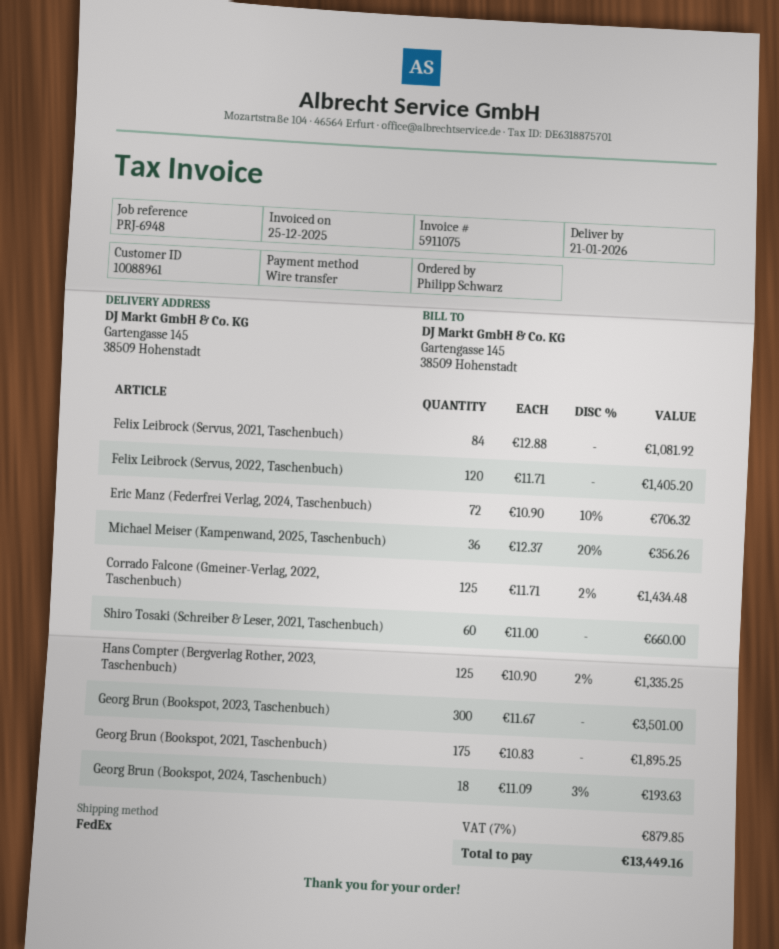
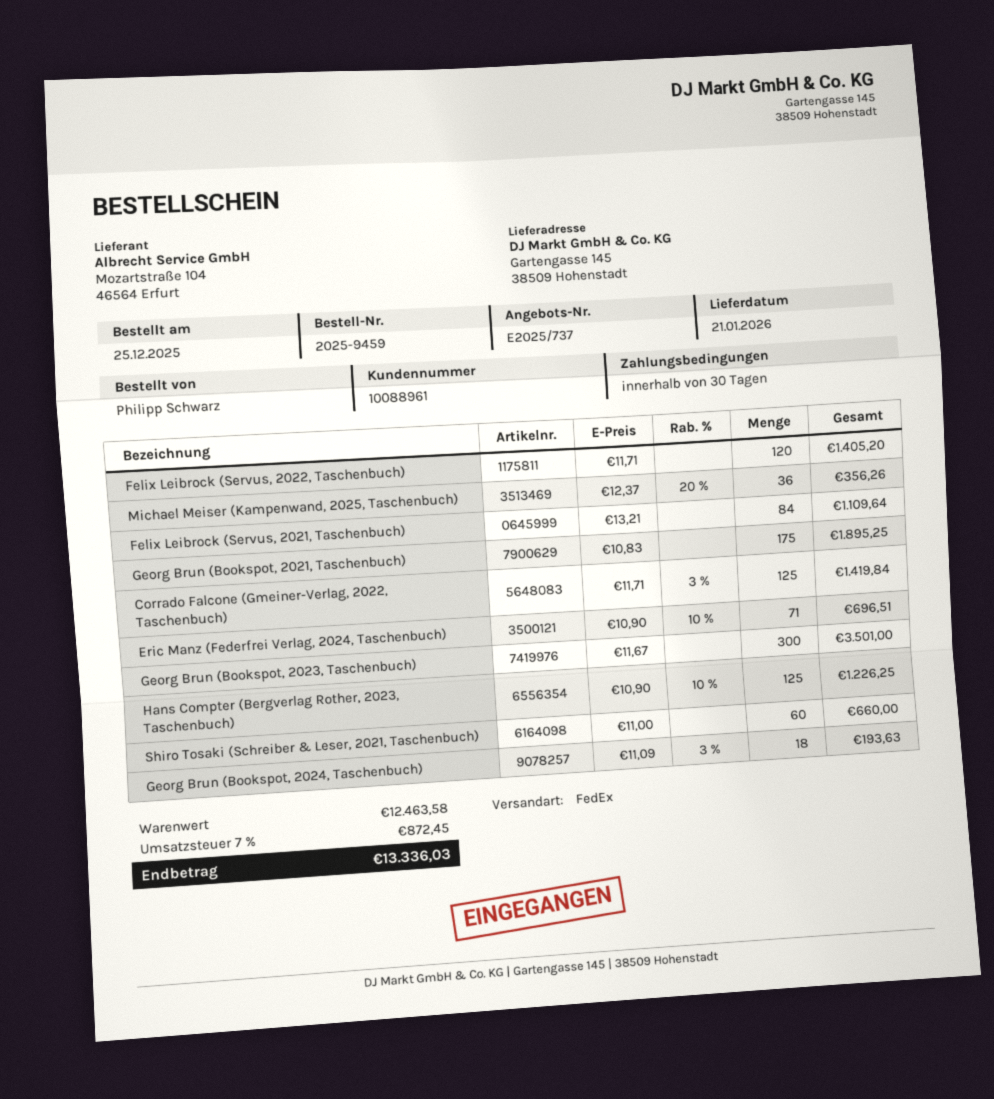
Felix Leibrock (Servus, 2021, Taschenbuch): 84 x 12.88 = 1081.92 -> 84 x 13.21 = 1109.64
Eric Manz (Federfrei Verlag, 2024, Taschenbuch): 72 x 10.90 - 10% = 706.32 -> 71 x 10.90 - 10% = 696.51
Corrado Falcone (Gmeiner-Verlag, 2022, Taschenbuch): 125 x 11.71 - 2% = 1434.48 -> 125 x 11.71 - 3% = 1419.84
Hans Compter (Bergverlag Rother, 2023, Taschenbuch): 125 x 10.90 - 2% = 1335.25 -> 125 x 10.90 - 10% = 1226.25
tax: 7% = 879.85 -> 7% = 872.45
total: 13449.16 -> 13336.03

